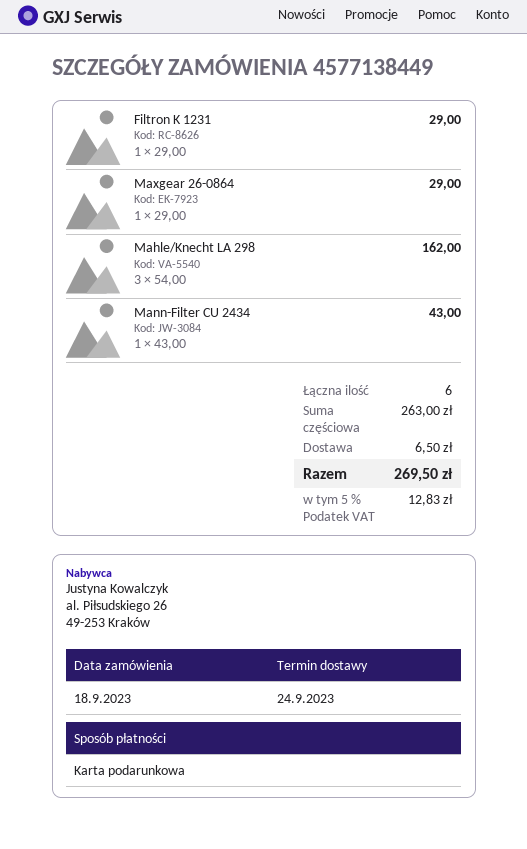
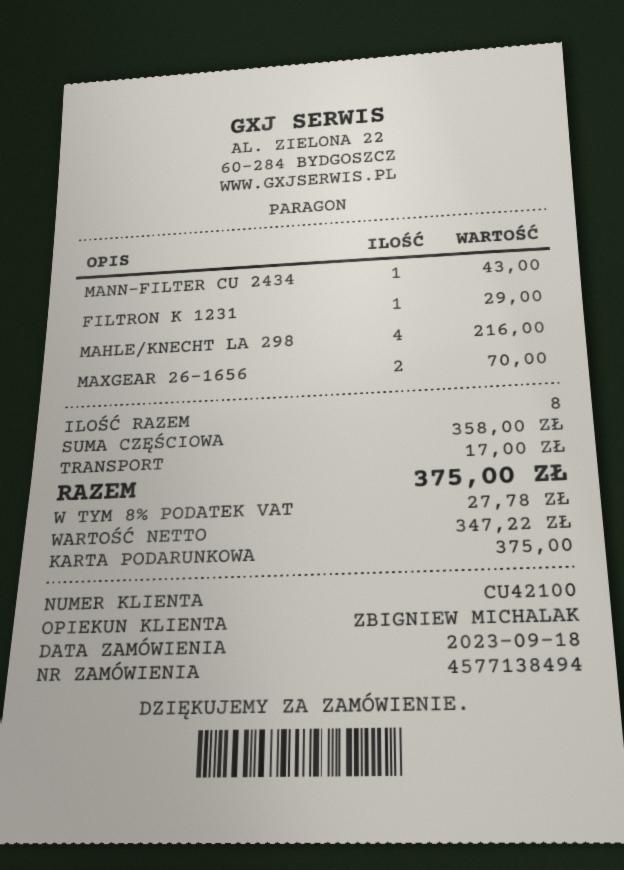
order number: 4577138449 -> 4577138494
Maxgear 26-0864: 1 for 29.00 -> none
Mahle/Knecht LA 298: 3 for 162.00 -> 4 for 216.00
MAXGEAR 26-1656: none -> 2 for 70.00
total quantity: 6 -> 8
subtotal: 263.00 -> 358.00
shipping: 6.50 -> 17.00
tax: 5% = 12.83 -> 8% = 27.78
total: 269.50 -> 375.00

